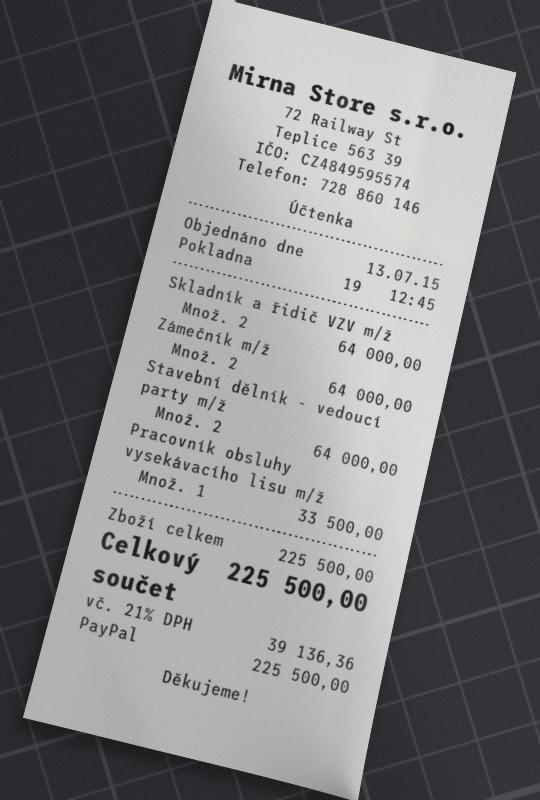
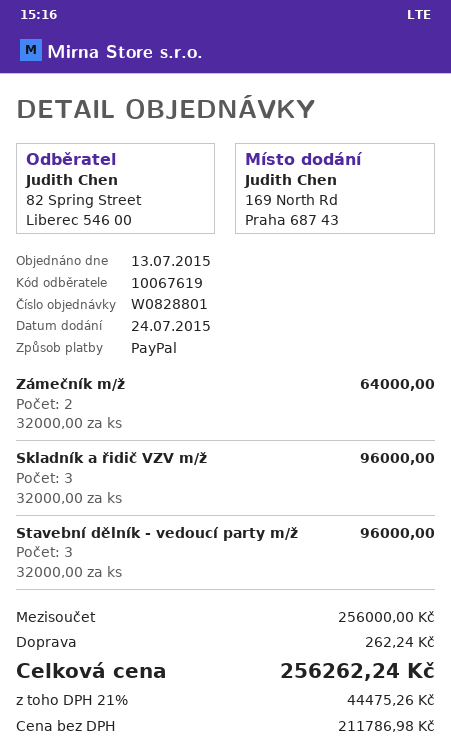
Skladník a řidič VZV m/ž: 2 for 64000.00 -> 3 for 96000.00
Stavební dělník - vedoucí party m/ž: 2 for 64000.00 -> 3 for 96000.00
Pracovník obsluhy vysekávacího lisu m/ž: 1 for 33500.00 -> none
subtotal: 225500.00 -> 256000.00
shipping: none -> 262.24
tax: 21% = 39136.36 -> 21% = 44475.26
total: 225500.00 -> 256262.24

